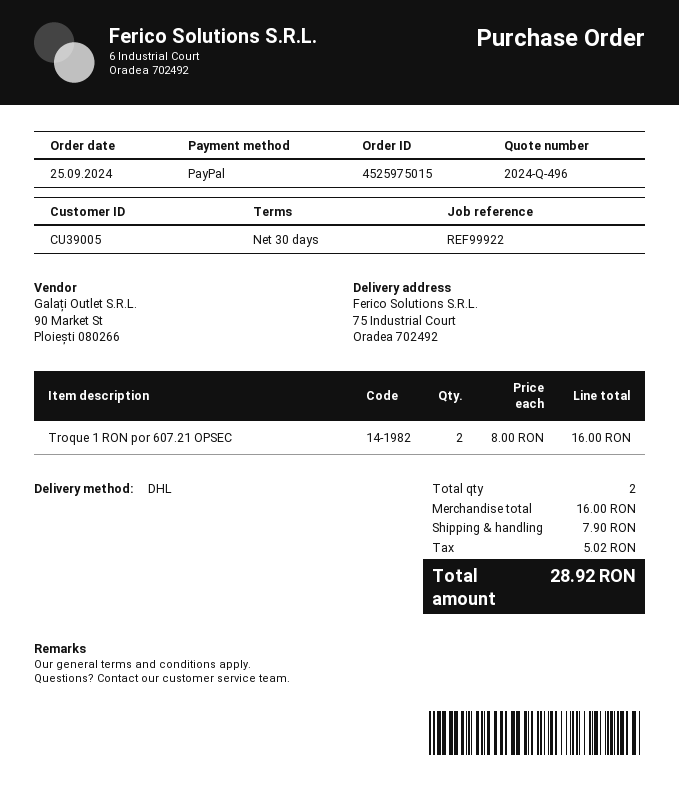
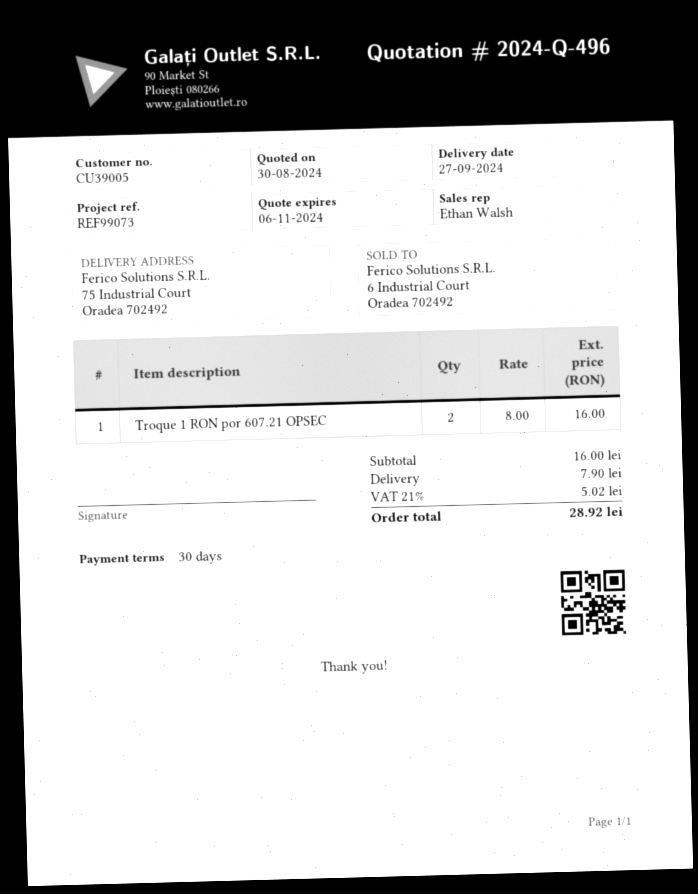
reference: REF99922 -> REF99073

